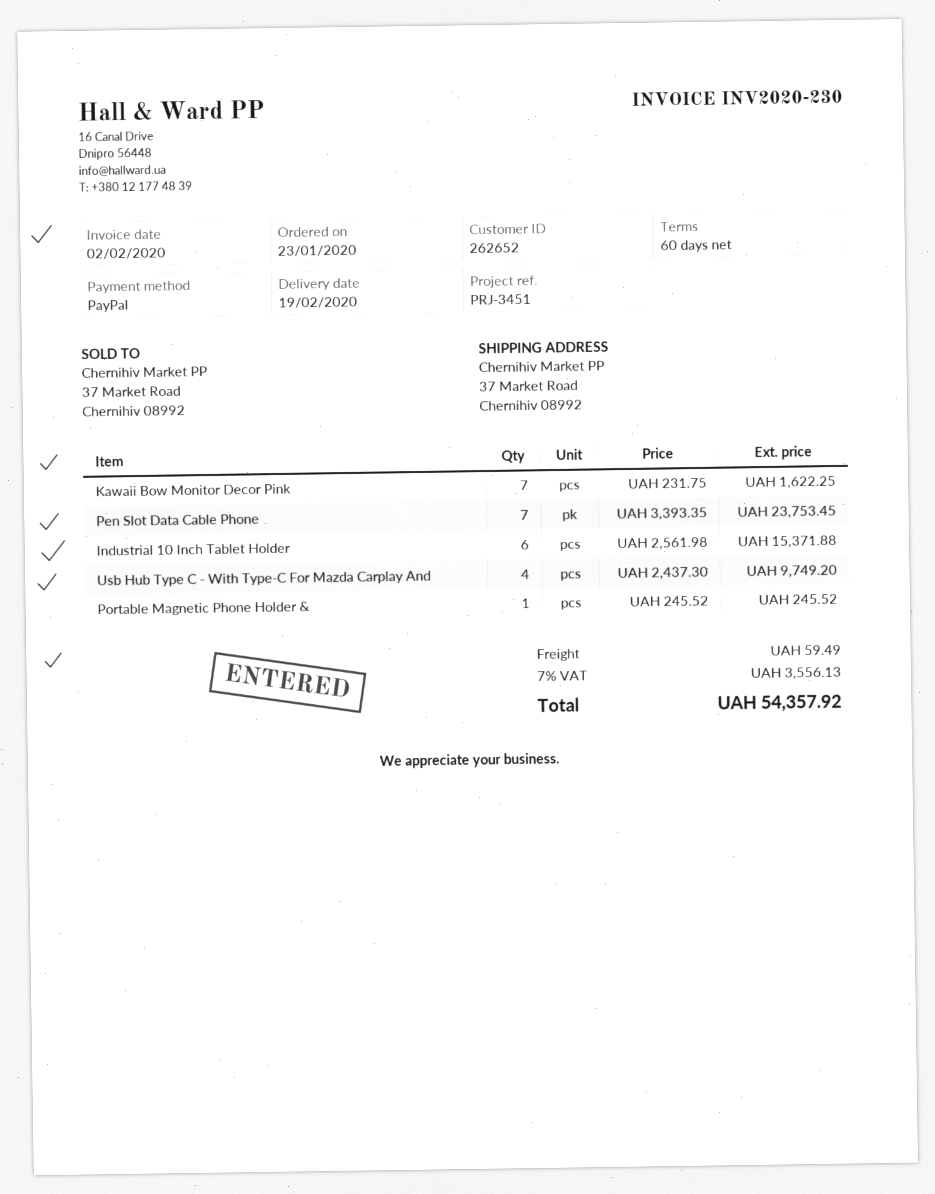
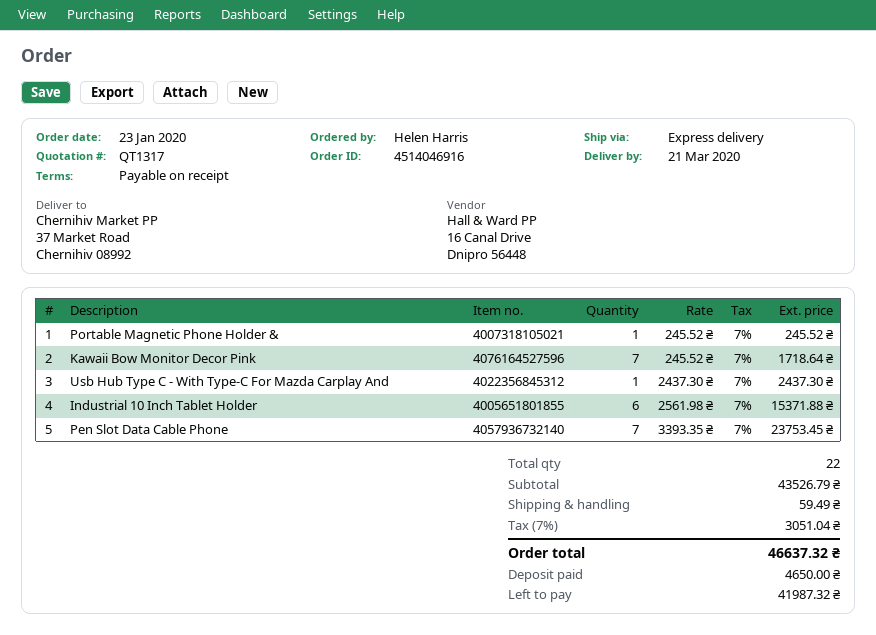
delivery date: 2020-02-19 -> 2020-03-21
payment terms: 60 days -> on receipt
Kawaii Bow Monitor Decor Pink: 7 x 231.75 = 1622.25 -> 7 x 245.52 = 1718.64
Usb Hub Type C - With Type-C For Mazda Carplay And: 4 x 2437.30 = 9749.20 -> 1 x 2437.30 = 2437.30
tax: 7% = 3556.13 -> 7% = 3051.04
total: 54357.92 -> 46637.32

